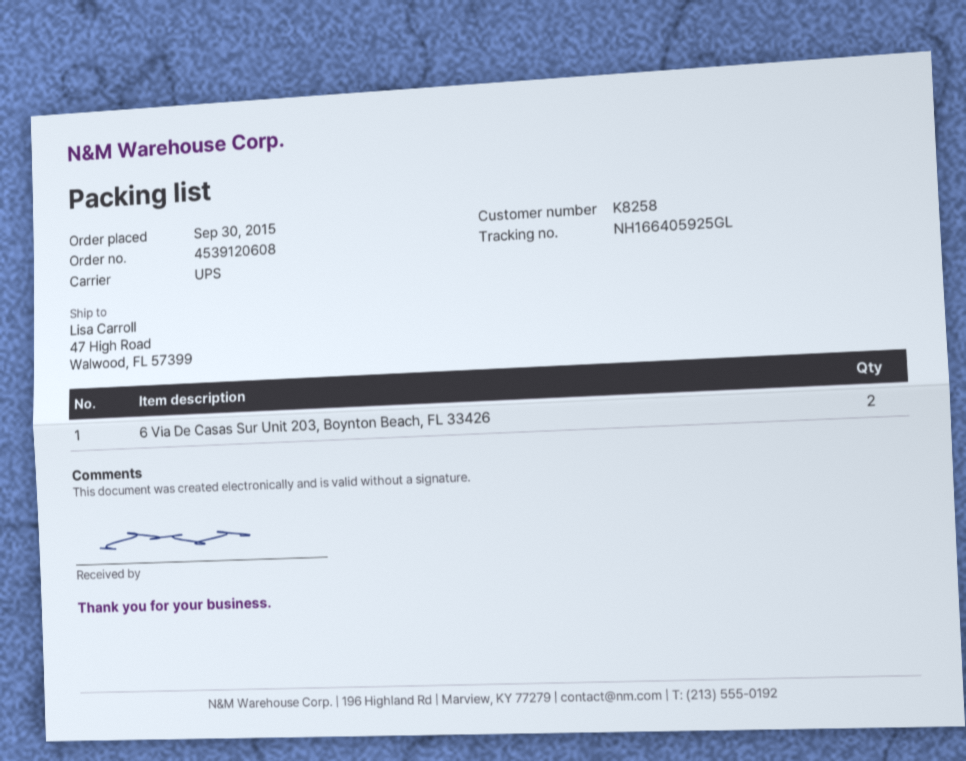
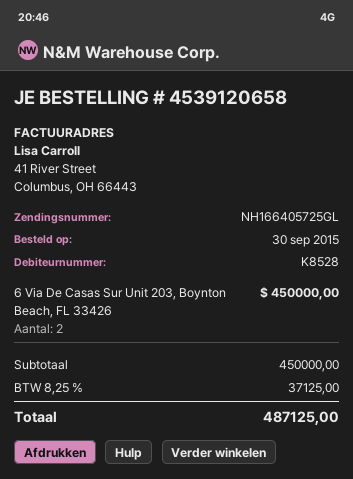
order number: 4539120608 -> 4539120658
customer number: K8258 -> K8528
tracking number: NH166405925GL -> NH166405725GL

